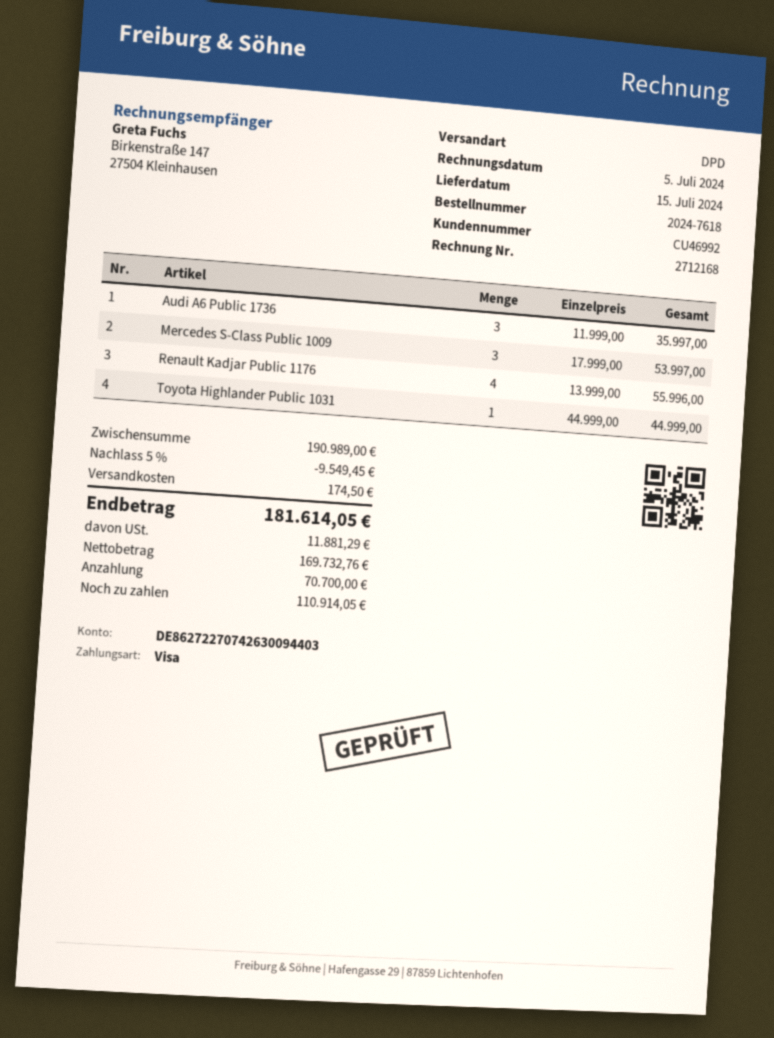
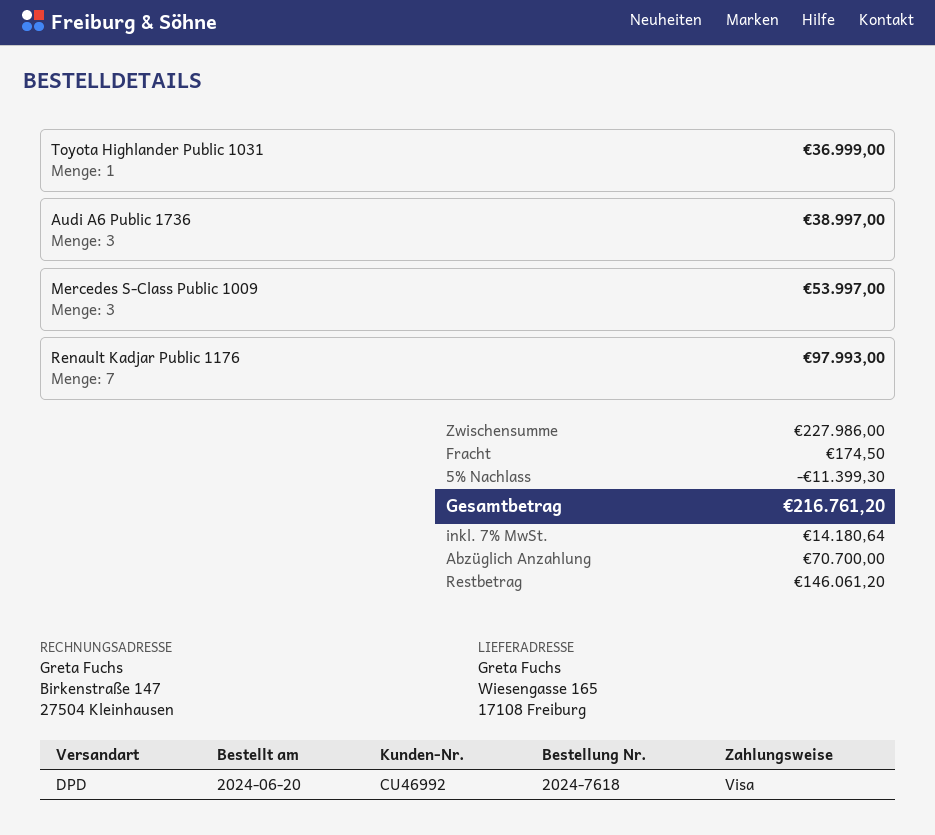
Audi A6 Public 1736: 3 for 35997.00 -> 3 for 38997.00
Renault Kadjar Public 1176: 4 for 55996.00 -> 7 for 97993.00
Toyota Highlander Public 1031: 1 for 44999.00 -> 1 for 36999.00
subtotal: 190989.00 -> 227986.00
discount: 5% = 9549.45 -> 5% = 11399.30
tax: 11881.29 -> 14180.64
total: 181614.05 -> 216761.20
balance: 110914.05 -> 146061.20

